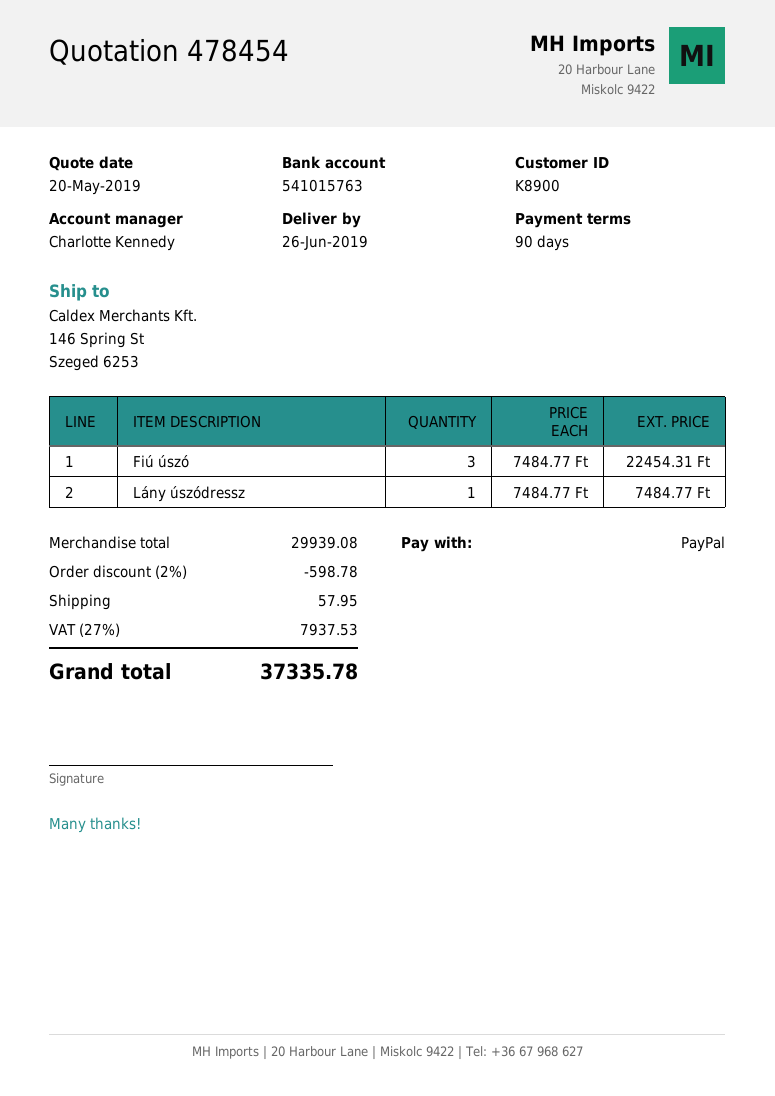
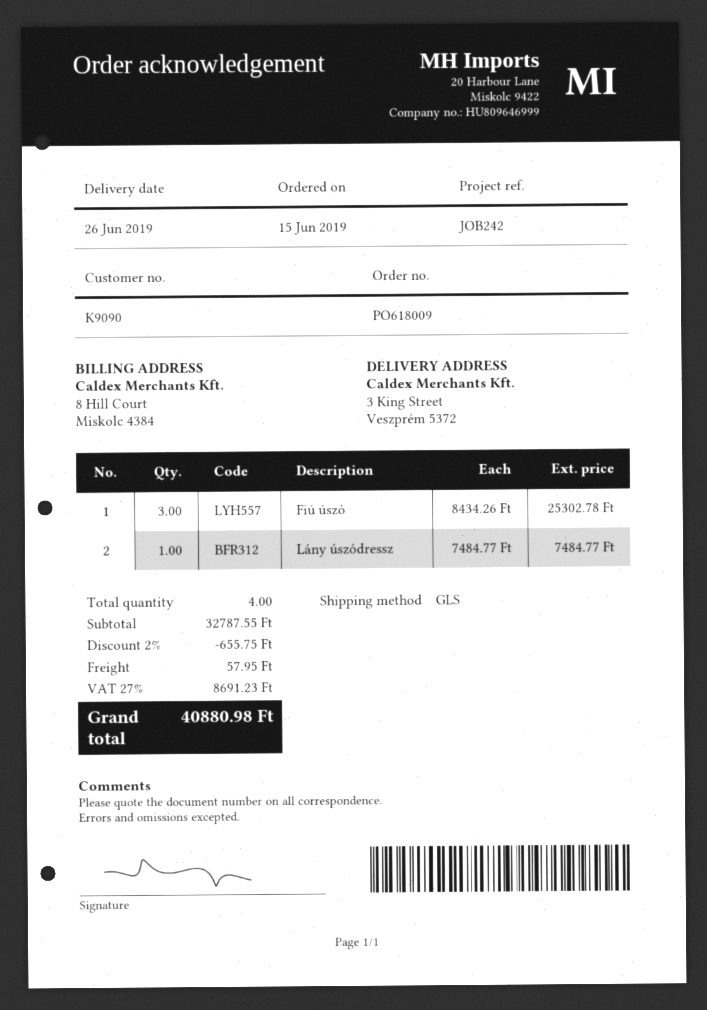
customer number: K8900 -> K9090
ship to: 146 Spring St, Szeged 6253 -> 3 King Street, Veszprém 5372
Fiú úszó: 3 x 7484.77 = 22454.31 -> 3 x 8434.26 = 25302.78
subtotal: 29939.08 -> 32787.55
discount: 2% = 598.78 -> 2% = 655.75
tax: 27% = 7937.53 -> 27% = 8691.23
total: 37335.78 -> 40880.98

